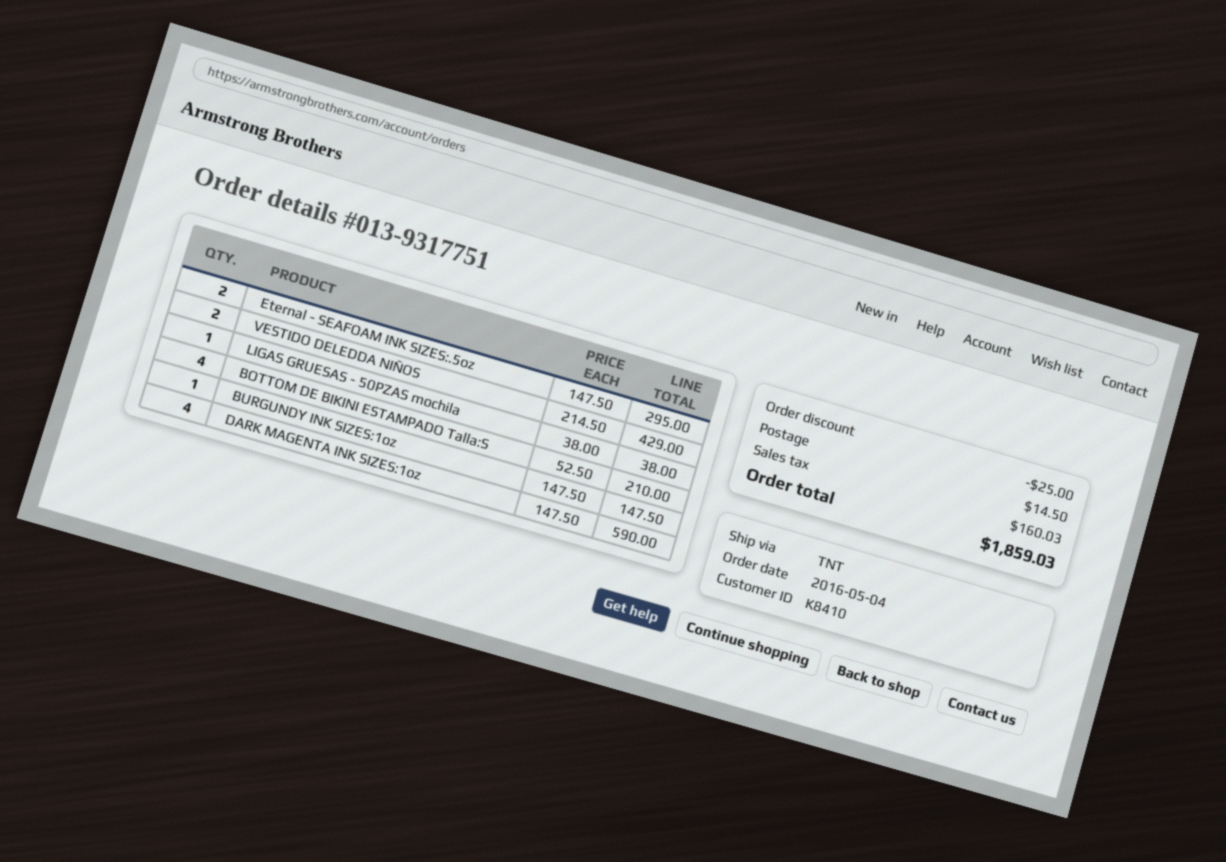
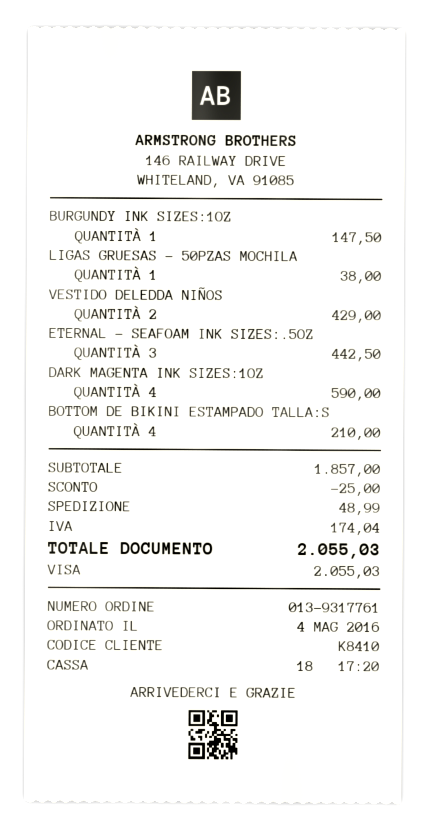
order number: 013-9317751 -> 013-9317761
Eternal - SEAFOAM INK SIZES:.5oz: 2 for 295.00 -> 3 for 442.50
shipping: 14.50 -> 48.99
tax: 160.03 -> 174.04
total: 1859.03 -> 2055.03

